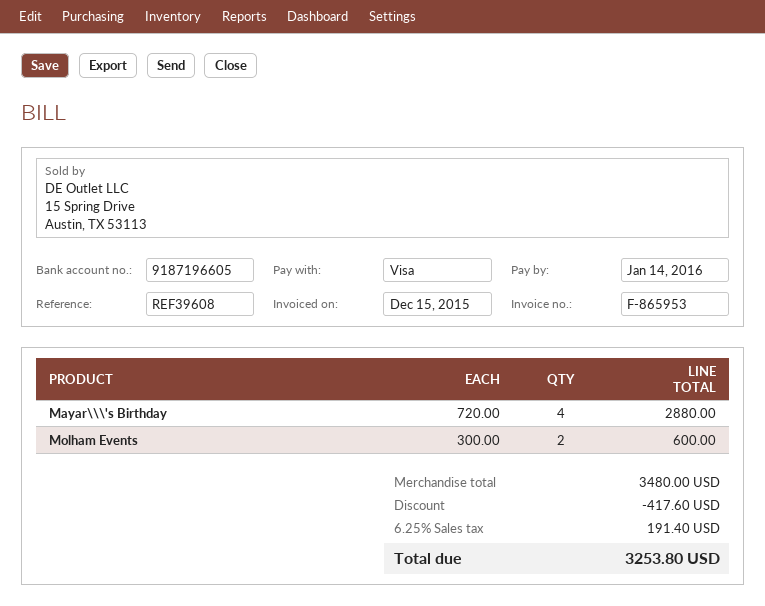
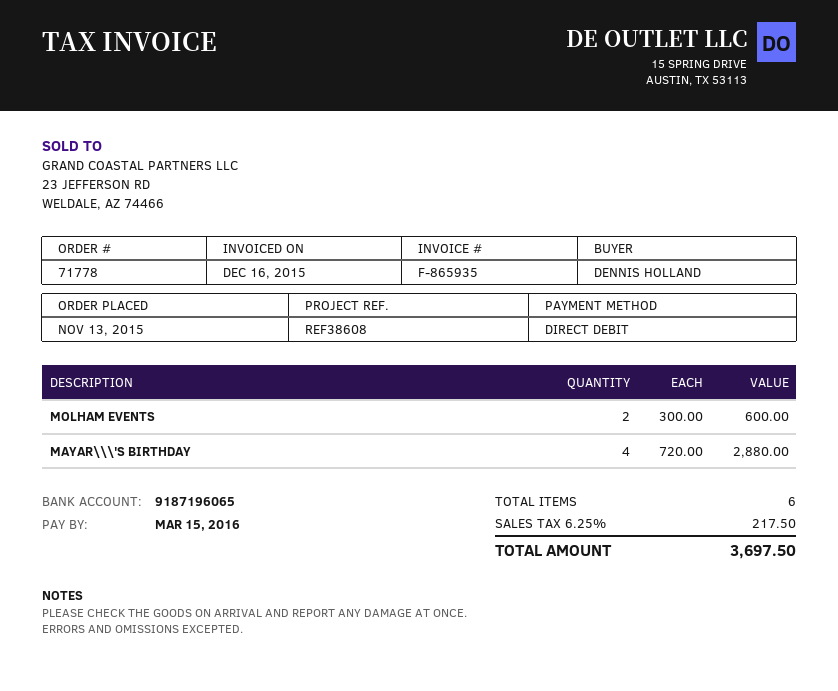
invoice number: F-865953 -> F-865935
invoice date: 2015-12-15 -> 2015-12-16
due date: 2016-01-14 -> 2016-03-15
reference: REF39608 -> REF38608
payment method: Visa -> direct debit
bank account: 9187196605 -> 9187196065
discount: 417.60 -> none
tax: 6.25% = 191.40 -> 6.25% = 217.50
total: 3253.80 -> 3697.50

